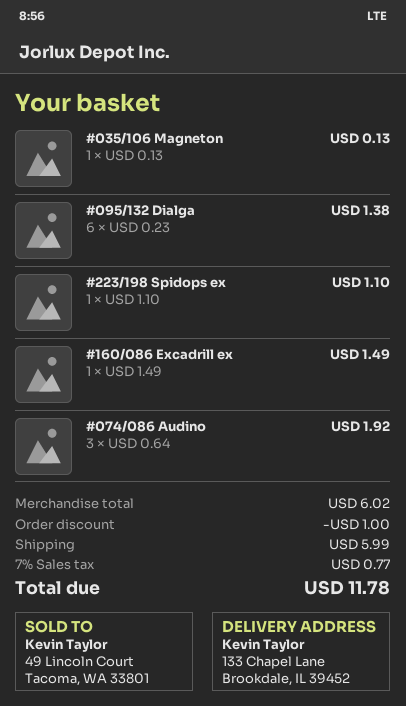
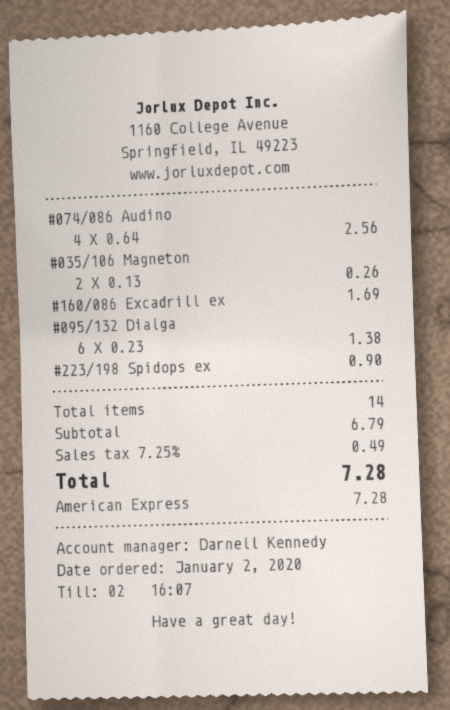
#035/106 Magneton: 1 x 0.13 = 0.13 -> 2 x 0.13 = 0.26
#223/198 Spidops ex: 1 x 1.10 = 1.10 -> 1 x 0.90 = 0.90
#160/086 Excadrill ex: 1 x 1.49 = 1.49 -> 1 x 1.69 = 1.69
#074/086 Audino: 3 x 0.64 = 1.92 -> 4 x 0.64 = 2.56
subtotal: 6.02 -> 6.79
discount: 1.00 -> none
shipping: 5.99 -> none
tax: 7% = 0.77 -> 7.25% = 0.49
total: 11.78 -> 7.28

